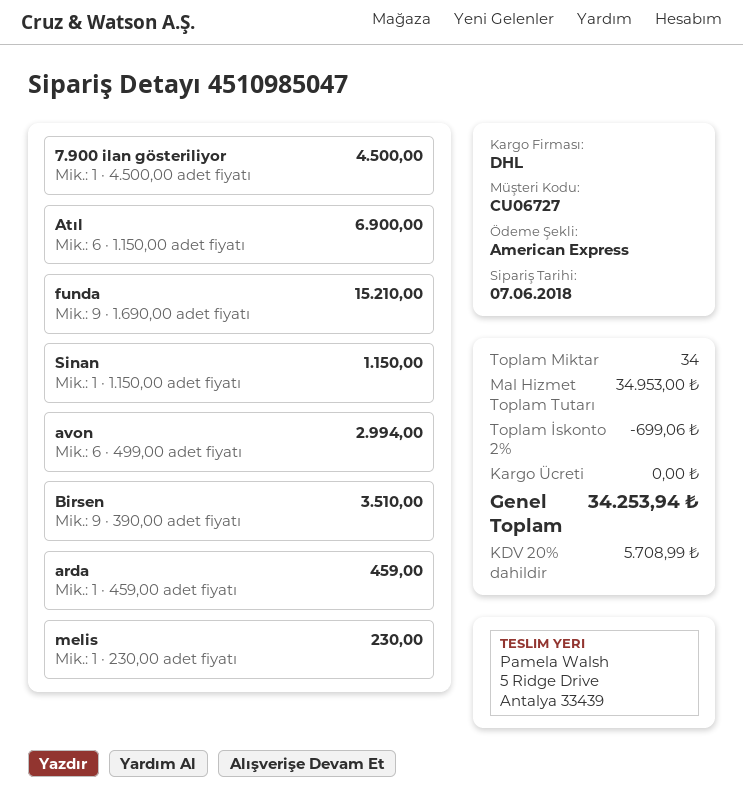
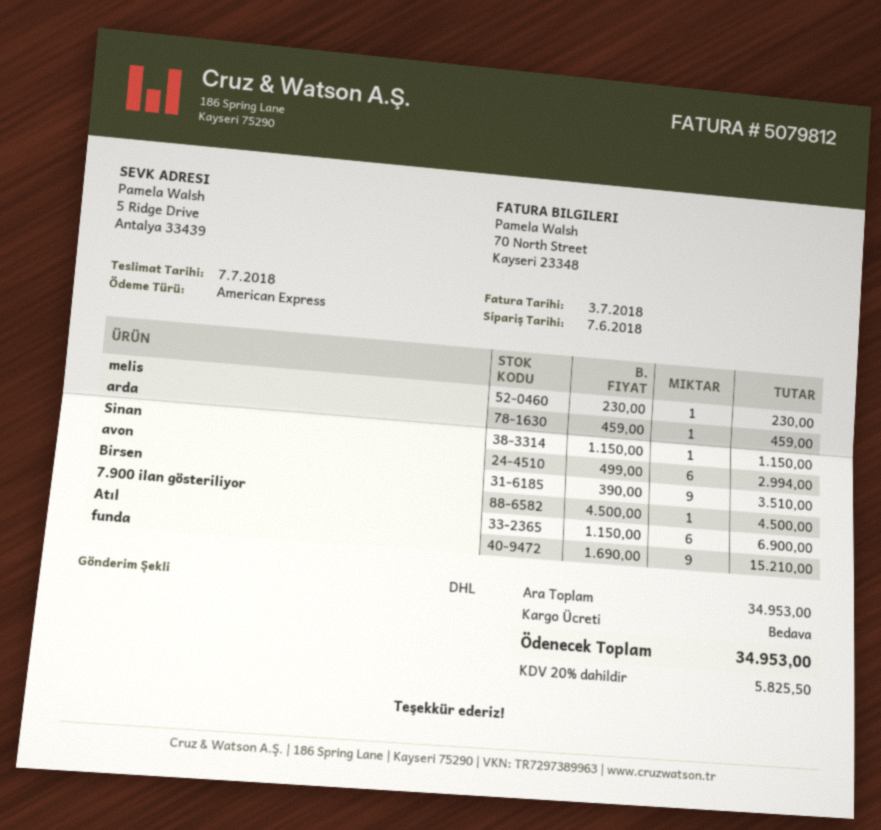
discount: 2% = 699.06 -> none
tax: 20% = 5708.99 -> 20% = 5825.50
total: 34253.94 -> 34953.00

